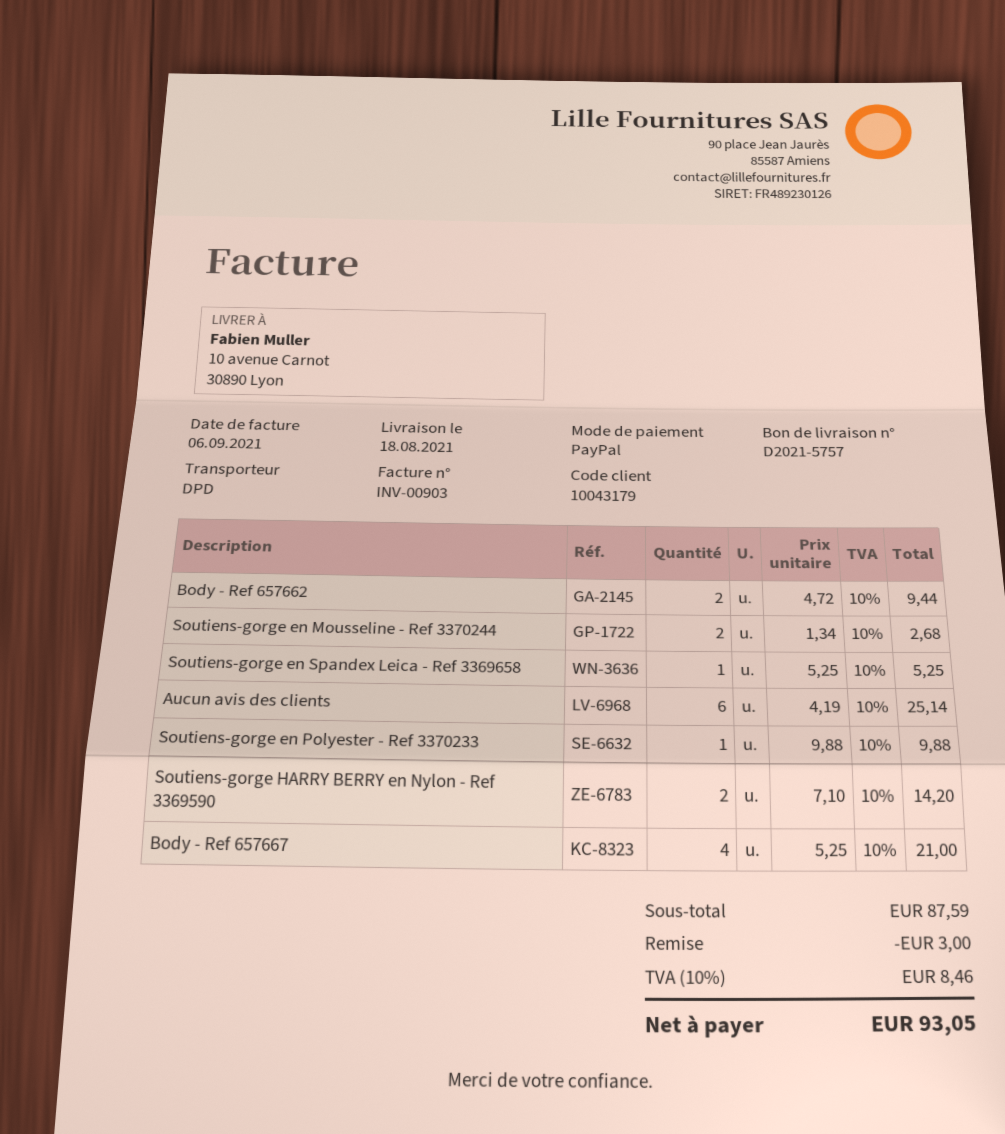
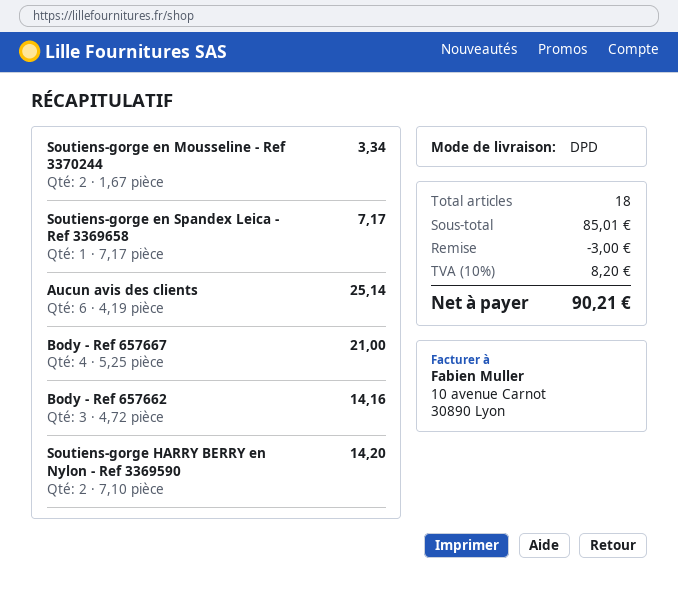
Body - Ref 657662: 2 x 4.72 = 9.44 -> 3 x 4.72 = 14.16
Soutiens-gorge en Mousseline - Ref 3370244: 2 x 1.34 = 2.68 -> 2 x 1.67 = 3.34
Soutiens-gorge en Spandex Leica - Ref 3369658: 1 x 5.25 = 5.25 -> 1 x 7.17 = 7.17
Soutiens-gorge en Polyester - Ref 3370233: 1 x 9.88 = 9.88 -> none
subtotal: 87.59 -> 85.01
tax: 10% = 8.46 -> 10% = 8.20
total: 93.05 -> 90.21

